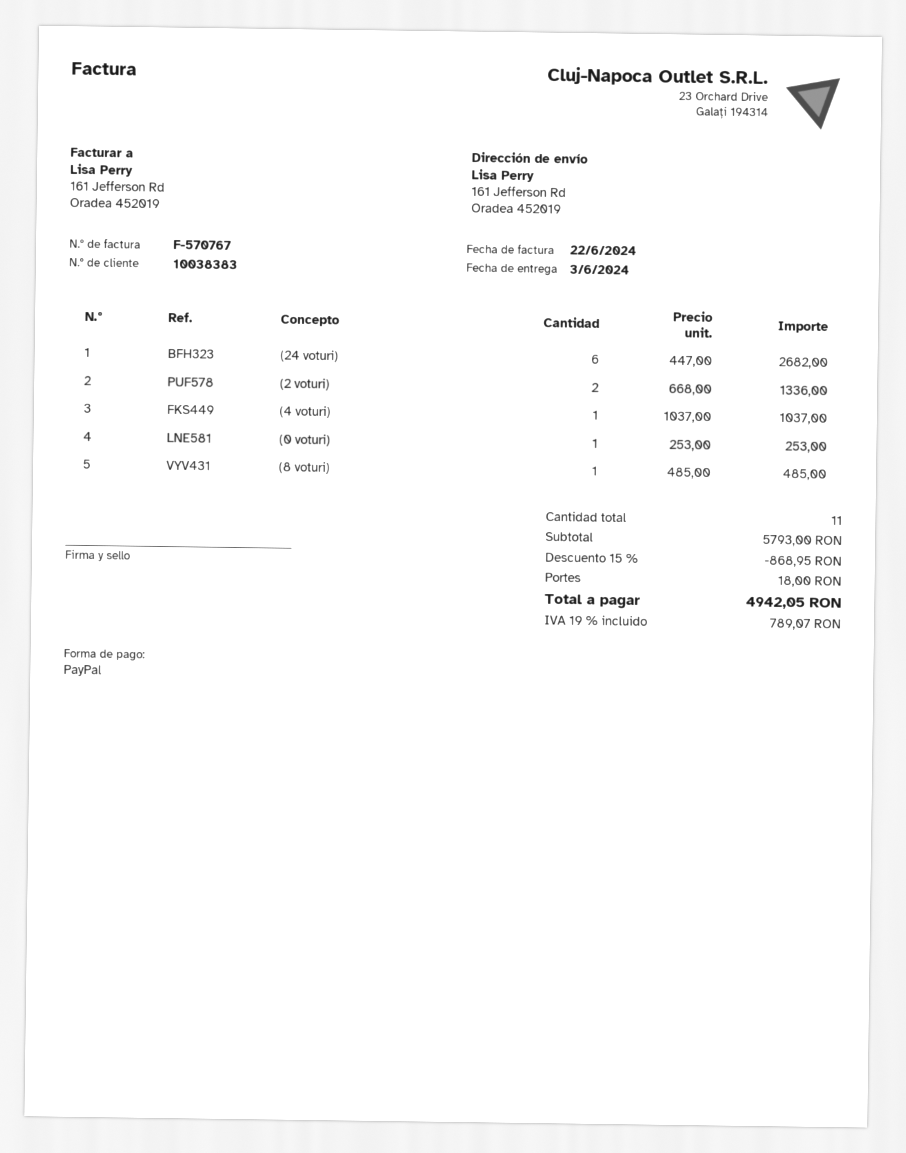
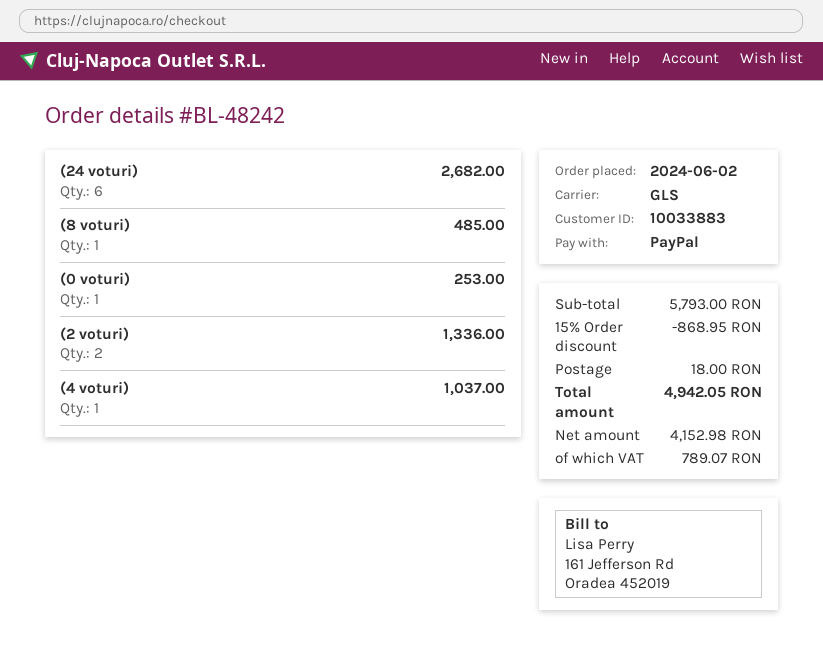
customer number: 10038383 -> 10033883

